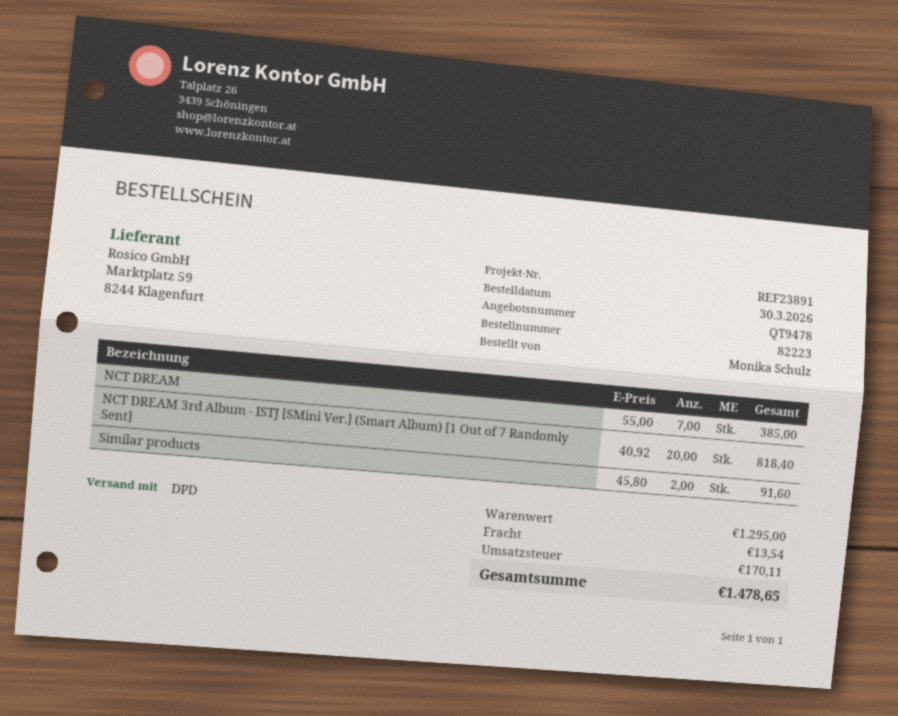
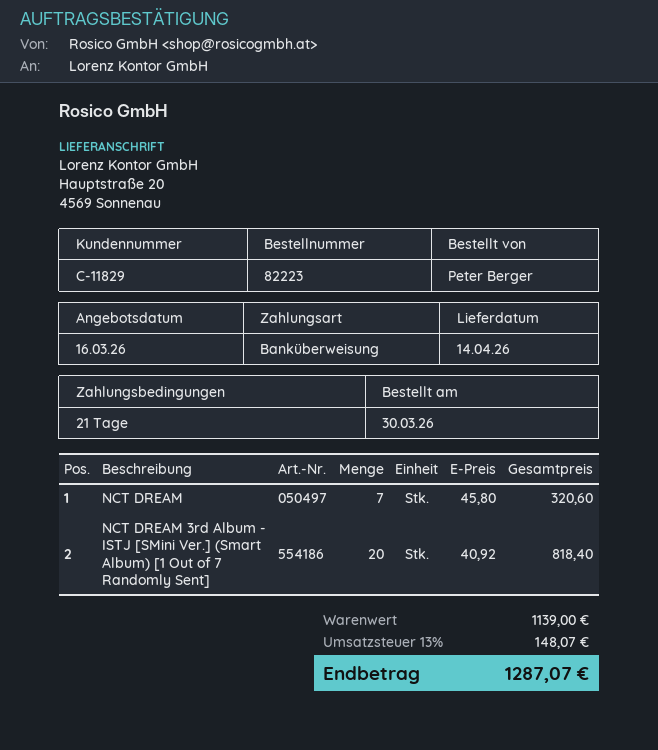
ordered by: Monika Schulz -> Peter Berger
NCT DREAM: 7 x 55.00 = 385.00 -> 7 x 45.80 = 320.60
Similar products: 2 x 45.80 = 91.60 -> none
subtotal: 1295.00 -> 1139.00
shipping: 13.54 -> none
tax: 170.11 -> 148.07
total: 1478.65 -> 1287.07

